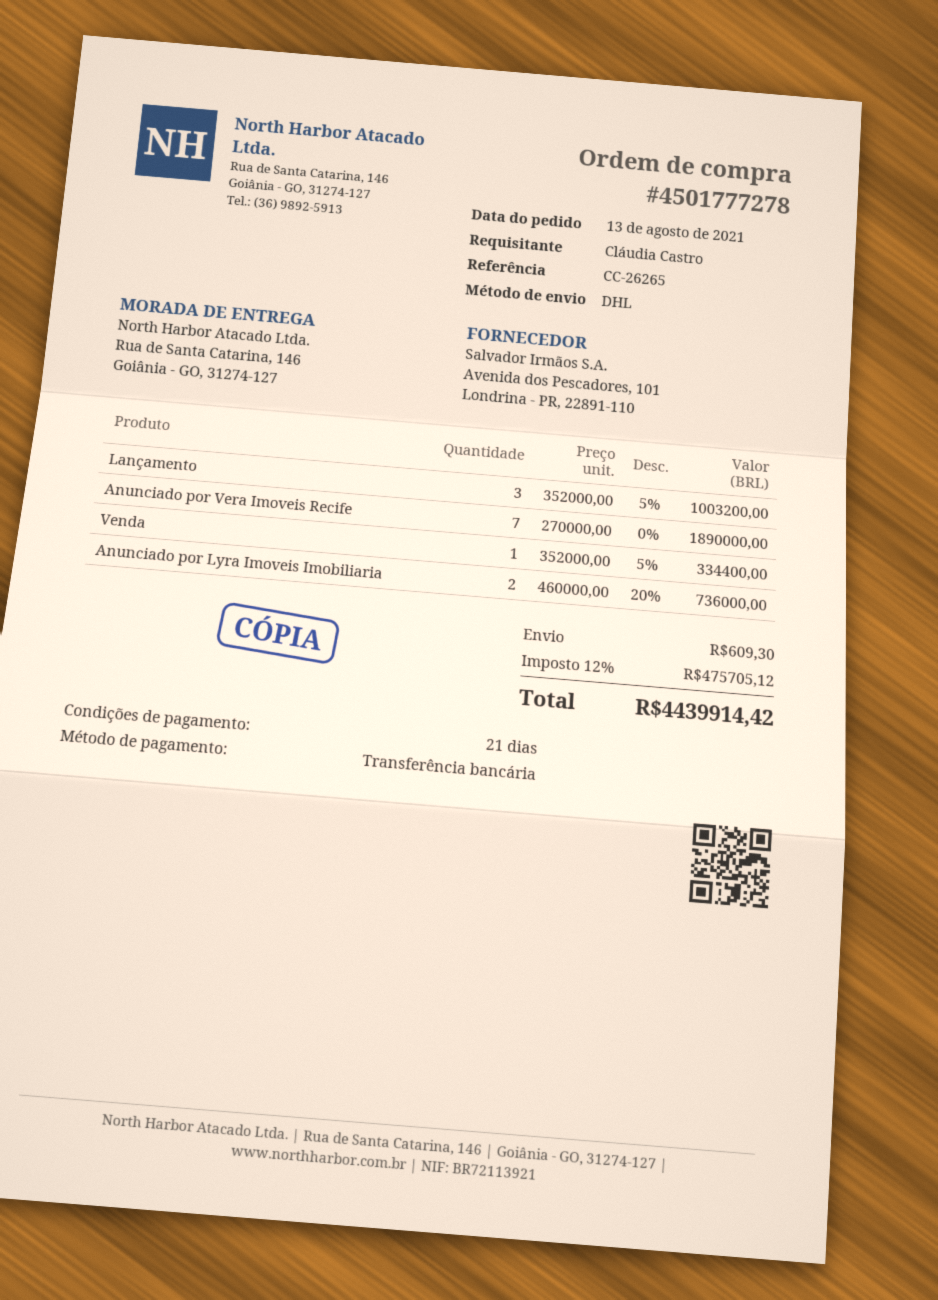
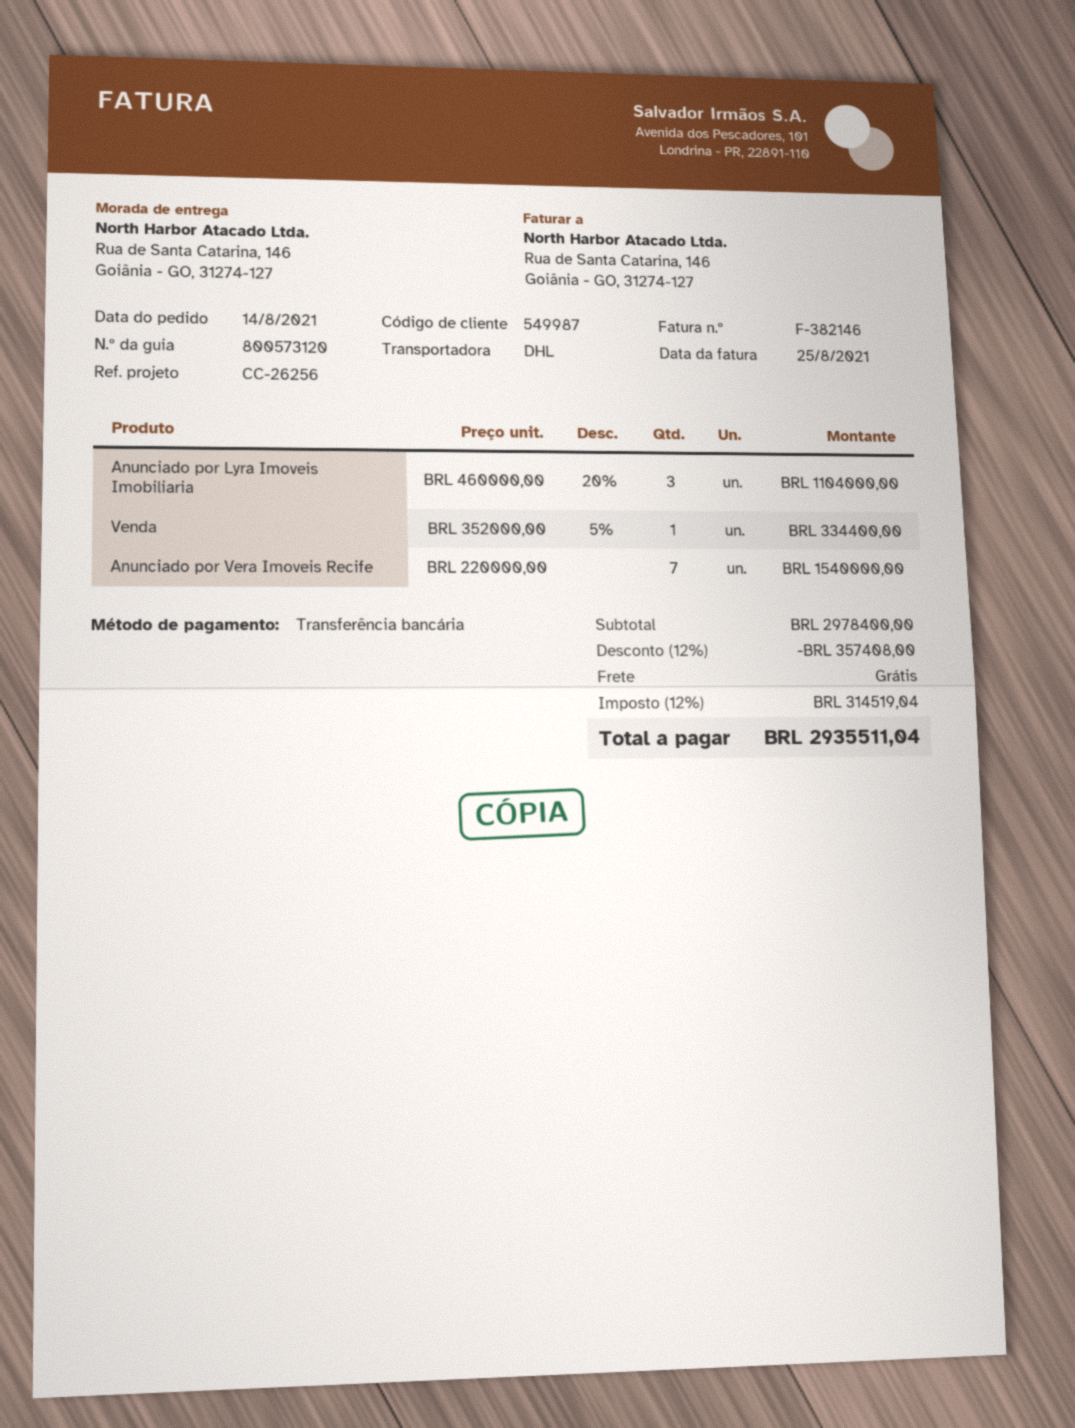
order date: 2021-08-13 -> 2021-08-14
reference: CC-26265 -> CC-26256
Lançamento: 3 x 352000.00 - 5% = 1003200.00 -> none
Anunciado por Vera Imoveis Recife: 7 x 270000.00 = 1890000.00 -> 7 x 220000.00 = 1540000.00
Anunciado por Lyra Imoveis Imobiliaria: 2 x 460000.00 - 20% = 736000.00 -> 3 x 460000.00 - 20% = 1104000.00
discount: none -> 12% = 357408.00
shipping: 609.30 -> 0.00
tax: 12% = 475705.12 -> 12% = 314519.04
total: 4439914.42 -> 2935511.04

